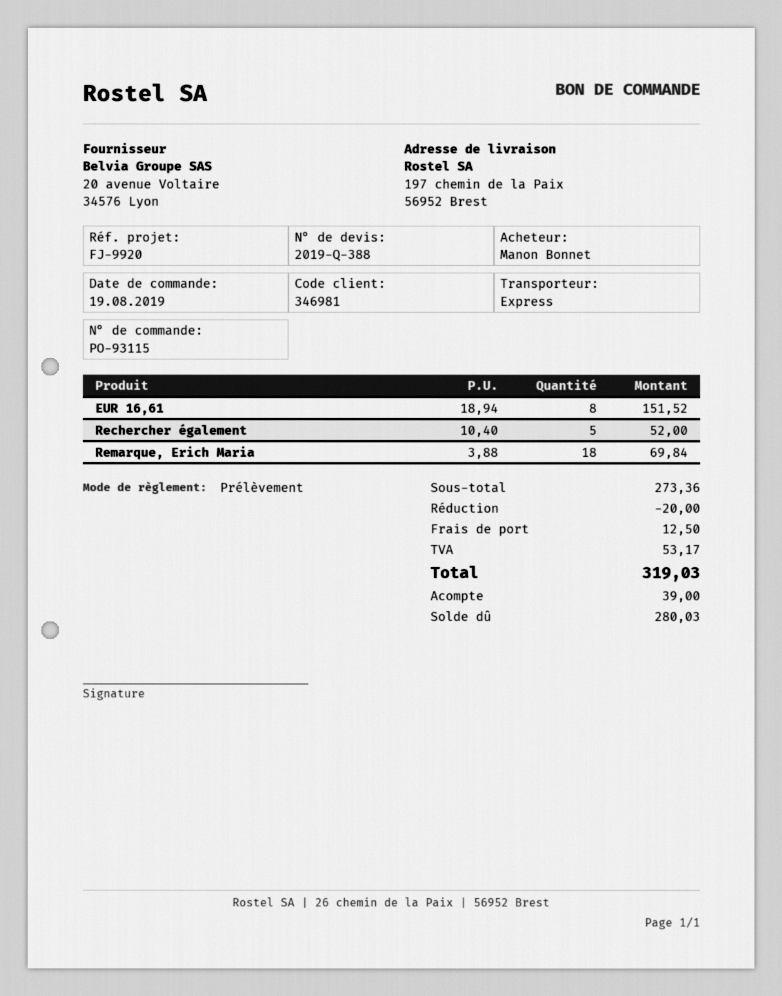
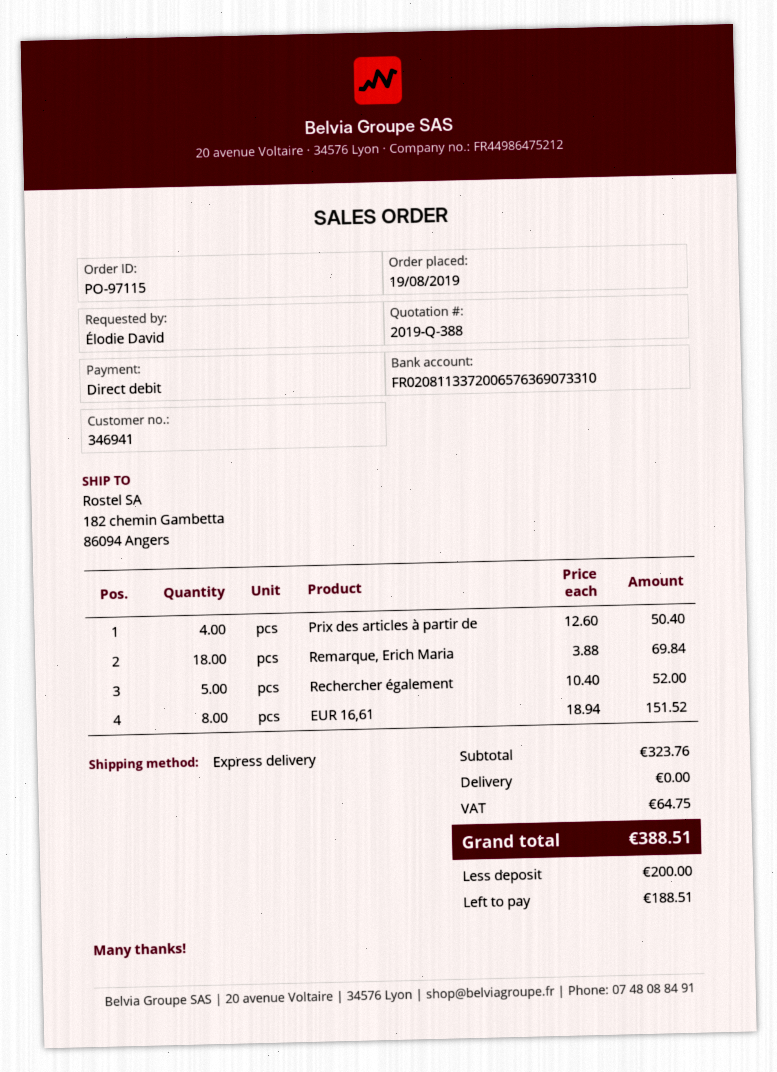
order number: PO-93115 -> PO-97115
customer number: 346981 -> 346941
ordered by: Manon Bonnet -> Élodie David
ship to: 197 chemin de la Paix, 56952 Brest -> 182 chemin Gambetta, 86094 Angers
Prix des articles à partir de: none -> 4 x 12.60 = 50.40
subtotal: 273.36 -> 323.76
discount: 20.00 -> none
shipping: 12.50 -> 0.00
tax: 53.17 -> 64.75
total: 319.03 -> 388.51
deposit: 39.00 -> 200.00
balance: 280.03 -> 188.51

